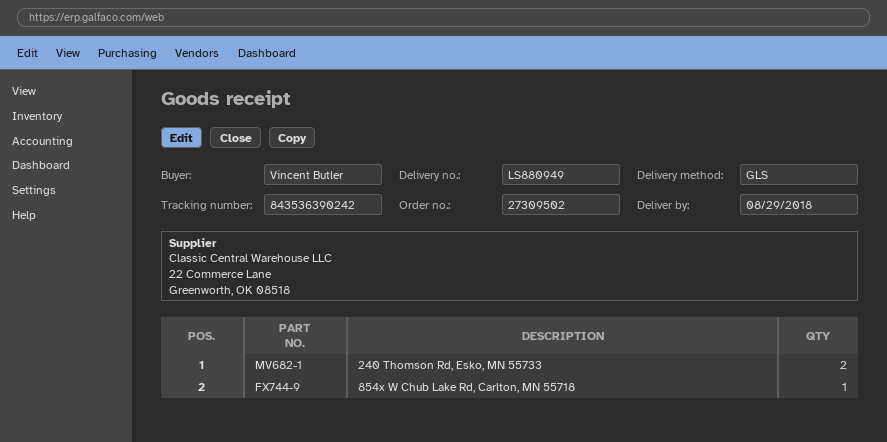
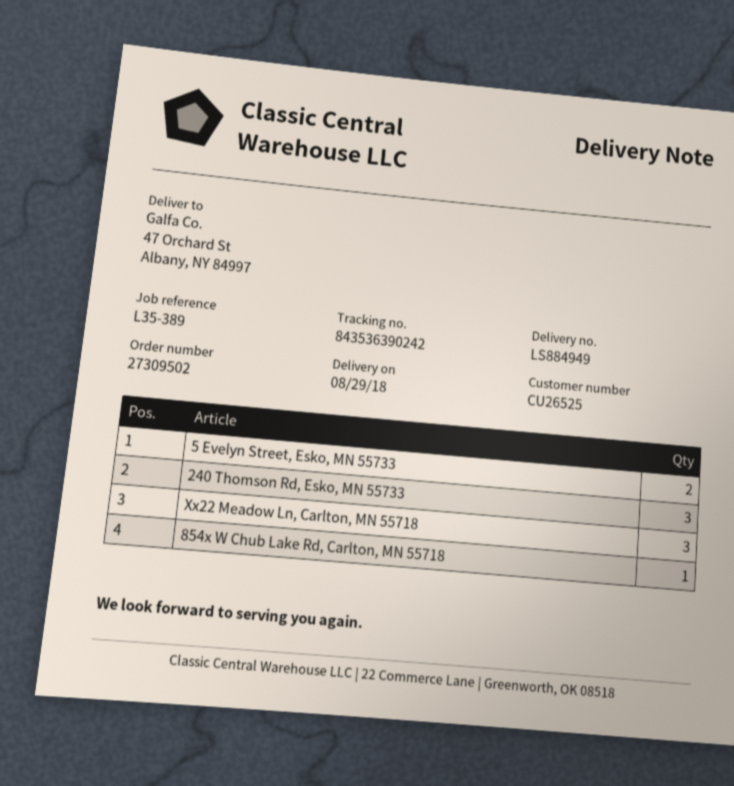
delivery note number: LS880949 -> LS884949
240 Thomson Rd, Esko, MN 55733: 2 -> 3
5 Evelyn Street, Esko, MN 55733: none -> 2
Xx22 Meadow Ln, Carlton, MN 55718: none -> 3

